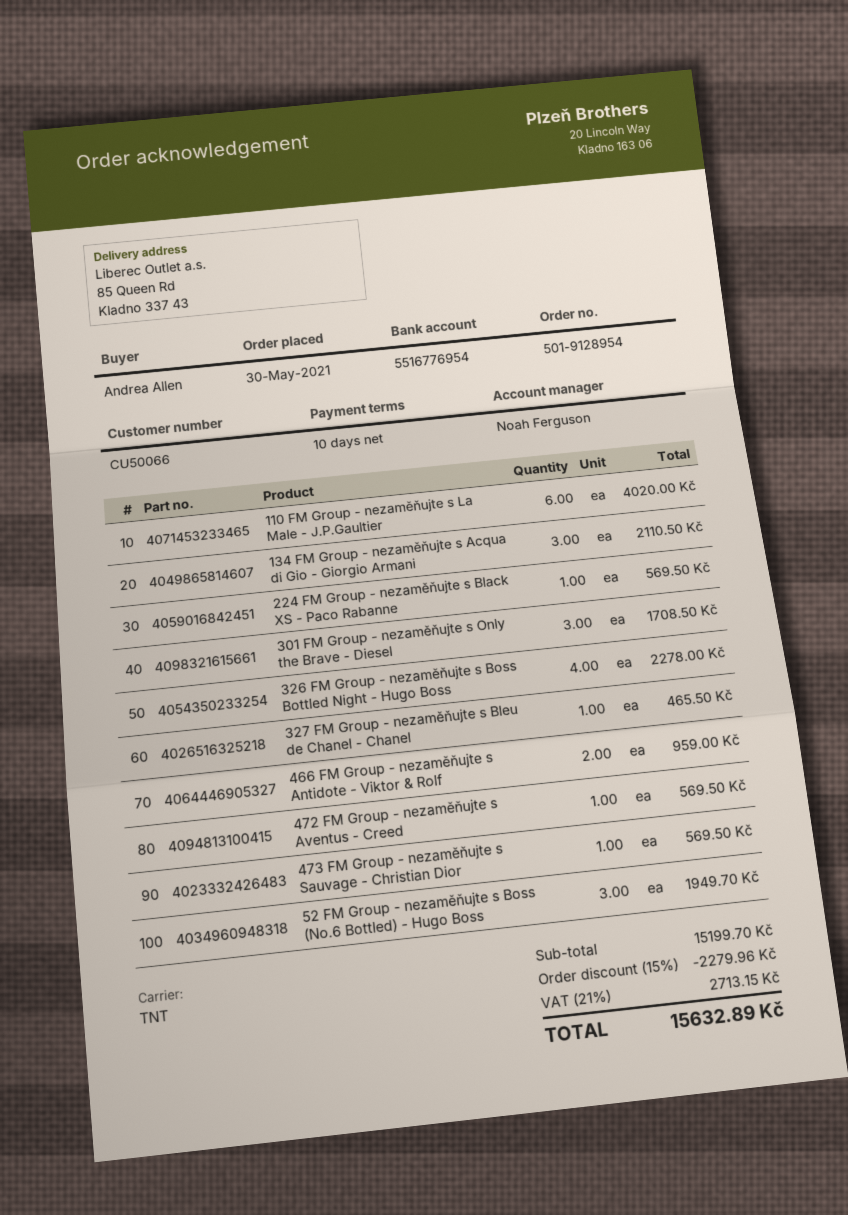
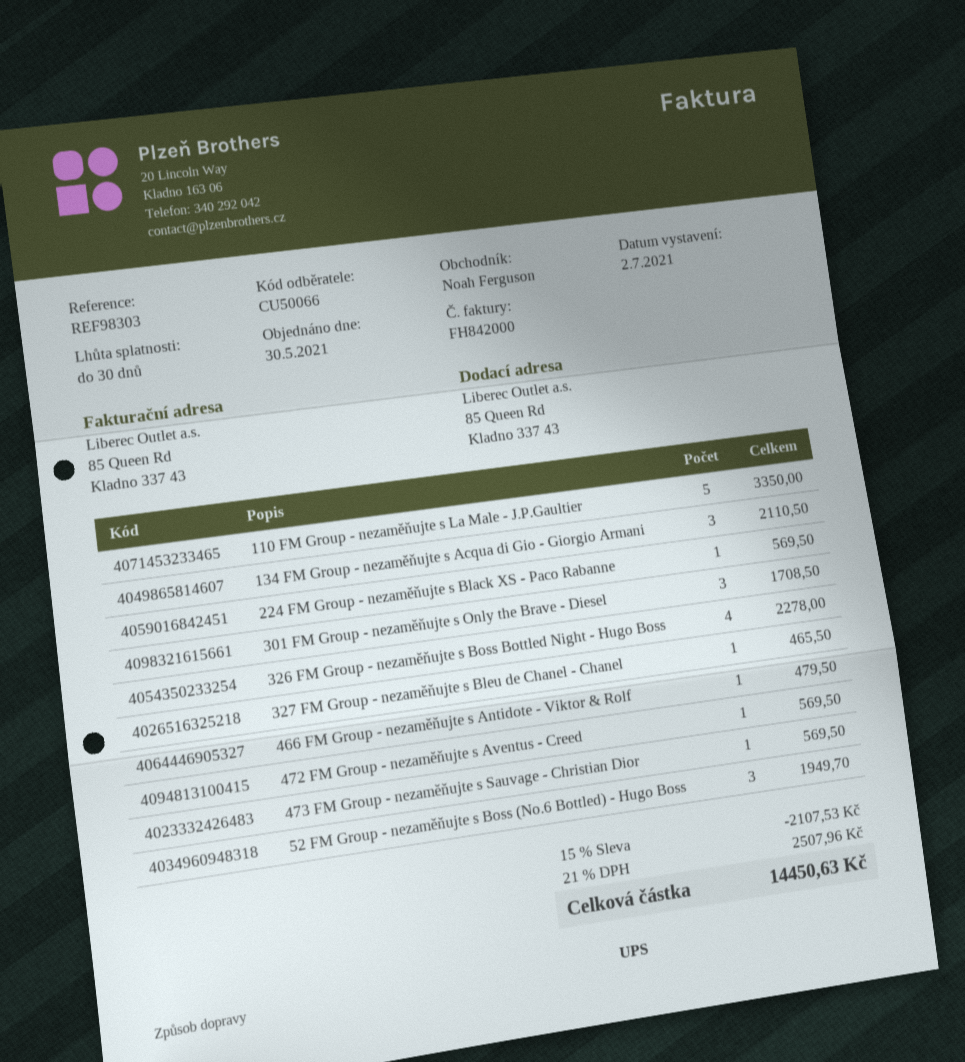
payment terms: 10 days -> 30 days
shipping method: TNT -> UPS
110 FM Group - nezaměňujte s La Male - J.P.Gaultier: 6 for 4020.00 -> 5 for 3350.00
466 FM Group - nezaměňujte s Antidote - Viktor & Rolf: 2 for 959.00 -> 1 for 479.50
discount: 15% = 2279.96 -> 15% = 2107.53
tax: 21% = 2713.15 -> 21% = 2507.96
total: 15632.89 -> 14450.63

